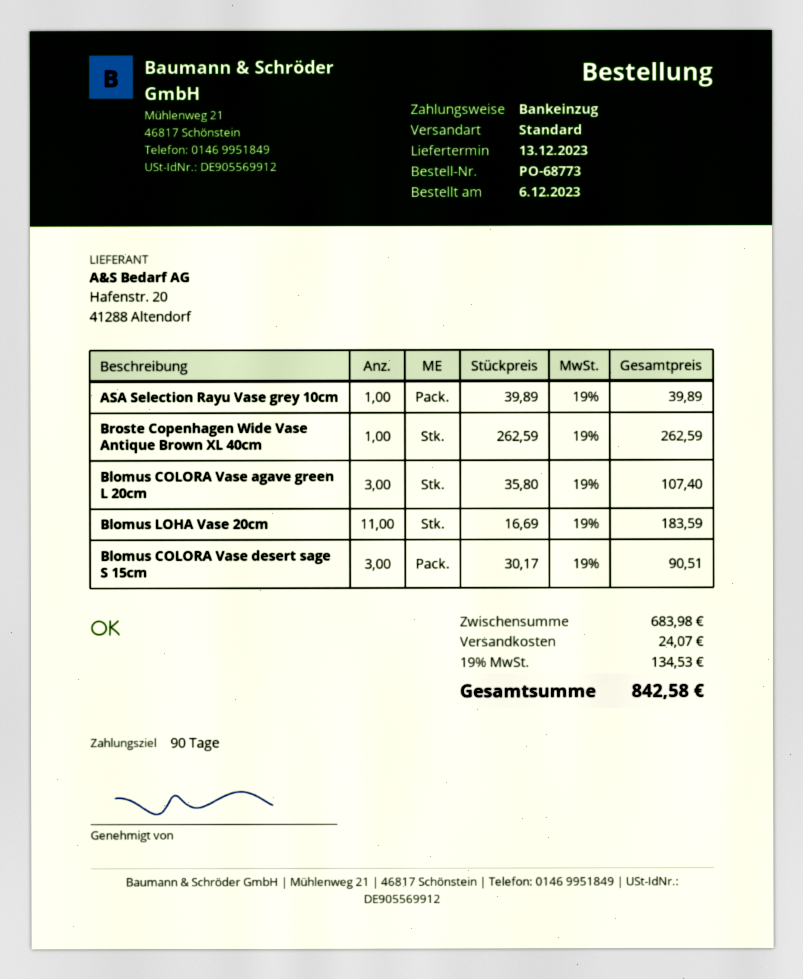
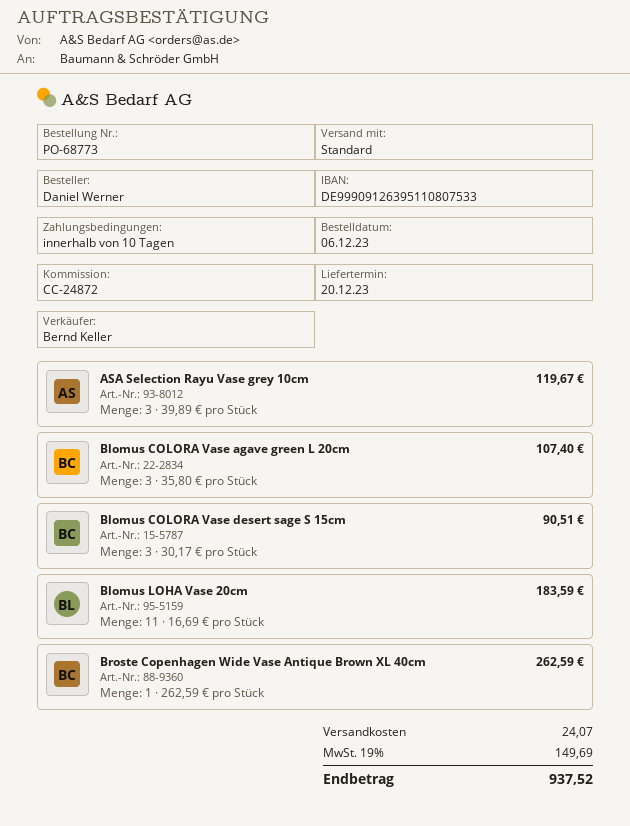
delivery date: 2023-12-13 -> 2023-12-20
payment terms: 90 days -> 10 days
ASA Selection Rayu Vase grey 10cm: 1 x 39.89 = 39.89 -> 3 x 39.89 = 119.67
tax: 19% = 134.53 -> 19% = 149.69
total: 842.58 -> 937.52

